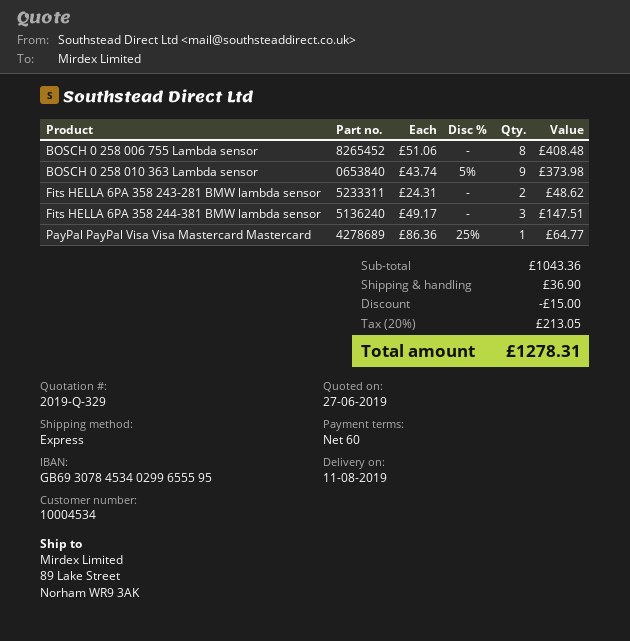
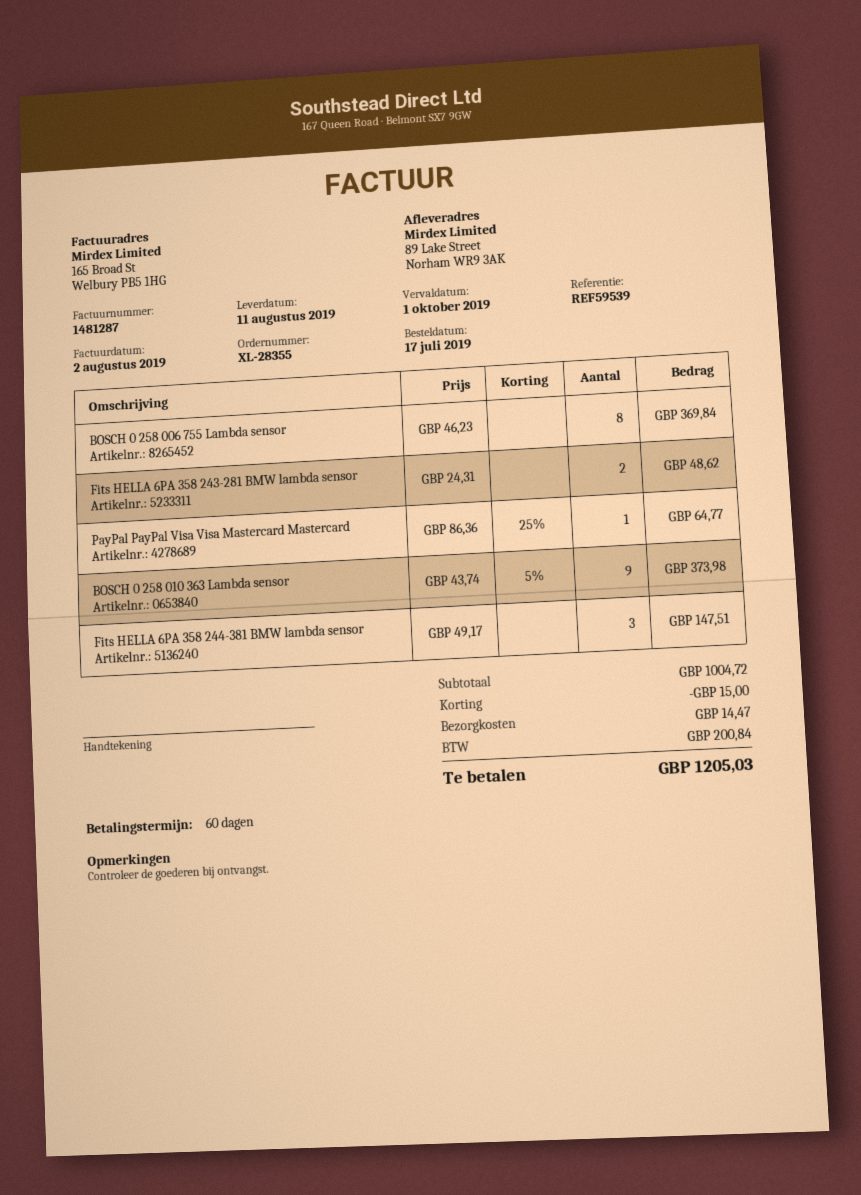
BOSCH 0 258 006 755 Lambda sensor: 8 x 51.06 = 408.48 -> 8 x 46.23 = 369.84
subtotal: 1043.36 -> 1004.72
shipping: 36.90 -> 14.47
tax: 213.05 -> 200.84
total: 1278.31 -> 1205.03

